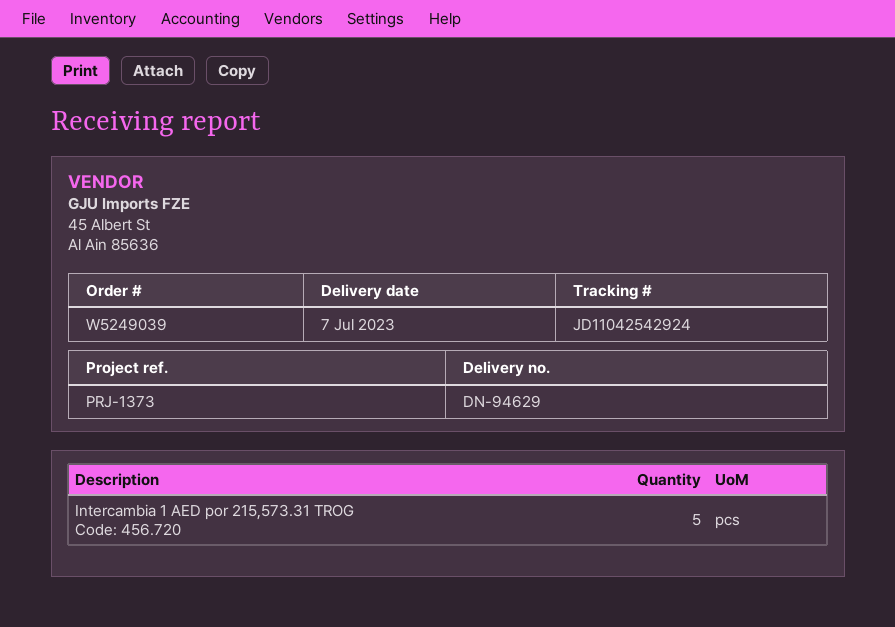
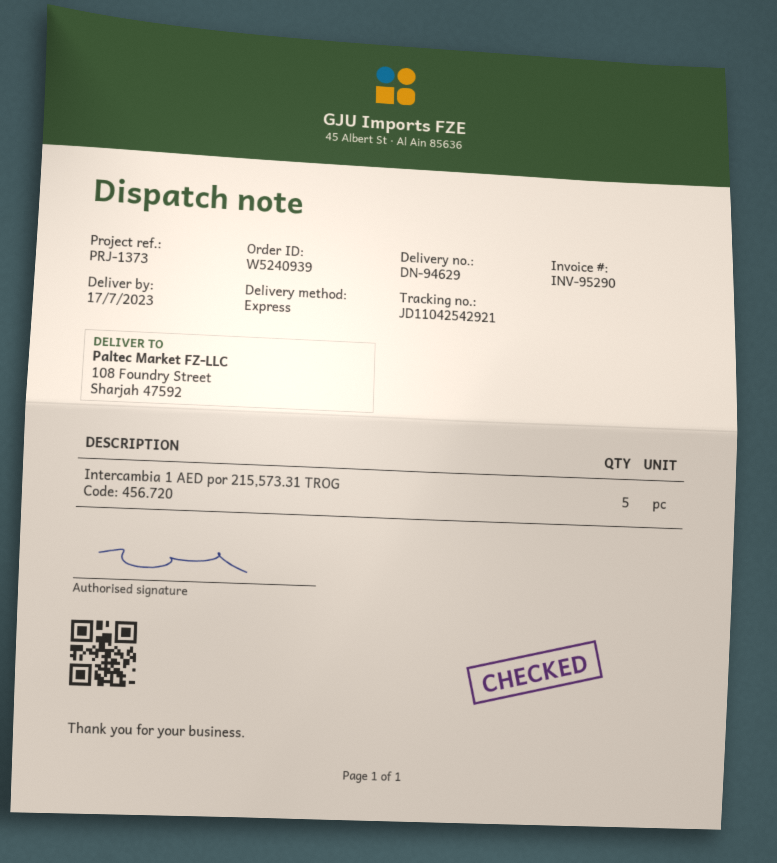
order number: W5249039 -> W5240939
delivery date: 2023-07-07 -> 2023-07-17
tracking number: JD11042542924 -> JD11042542921

